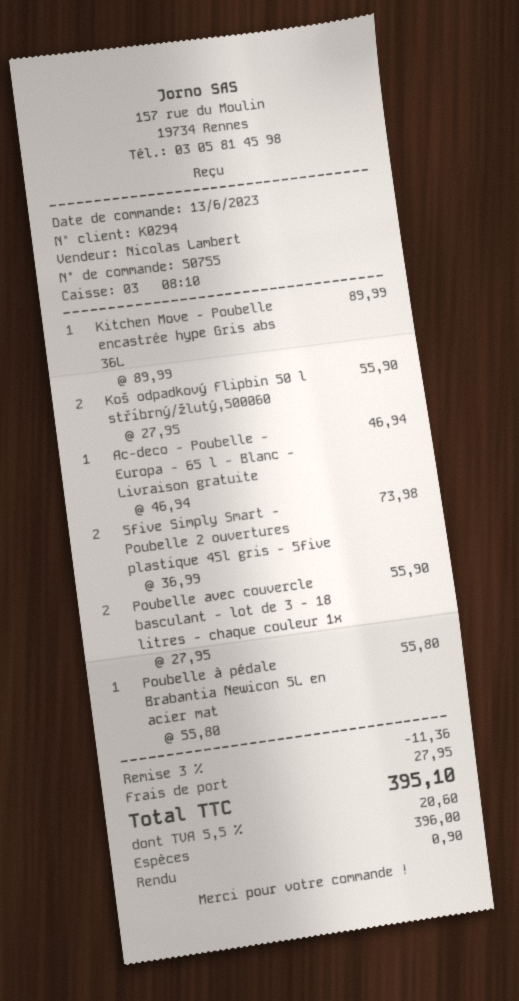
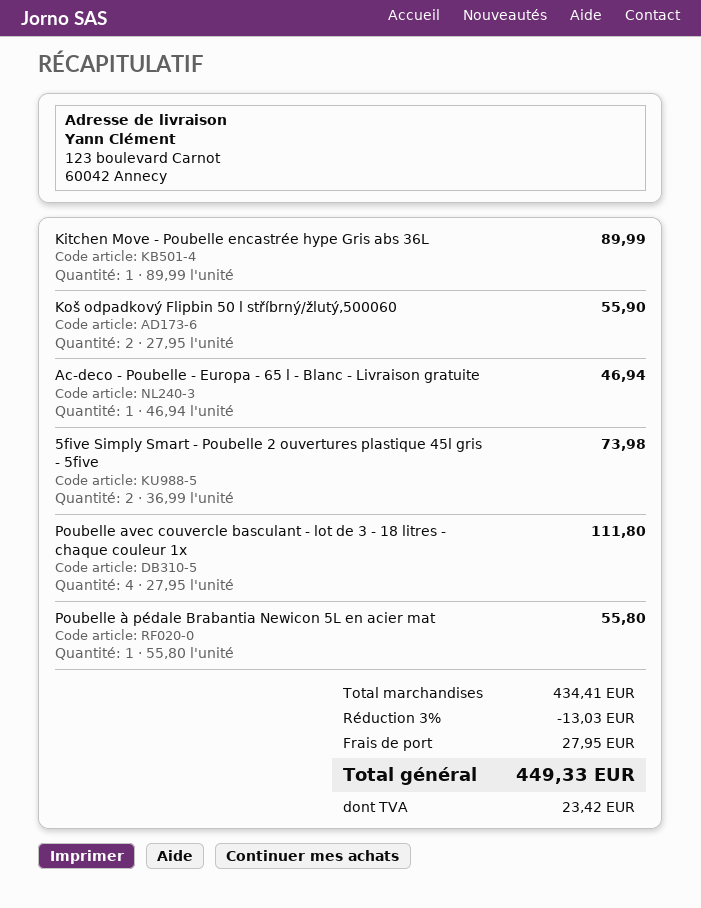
Poubelle avec couvercle basculant - lot de 3 - 18 litres - chaque couleur 1x: 2 x 27.95 = 55.90 -> 4 x 27.95 = 111.80
discount: 3% = 11.36 -> 3% = 13.03
tax: 20.60 -> 23.42
total: 395.10 -> 449.33

